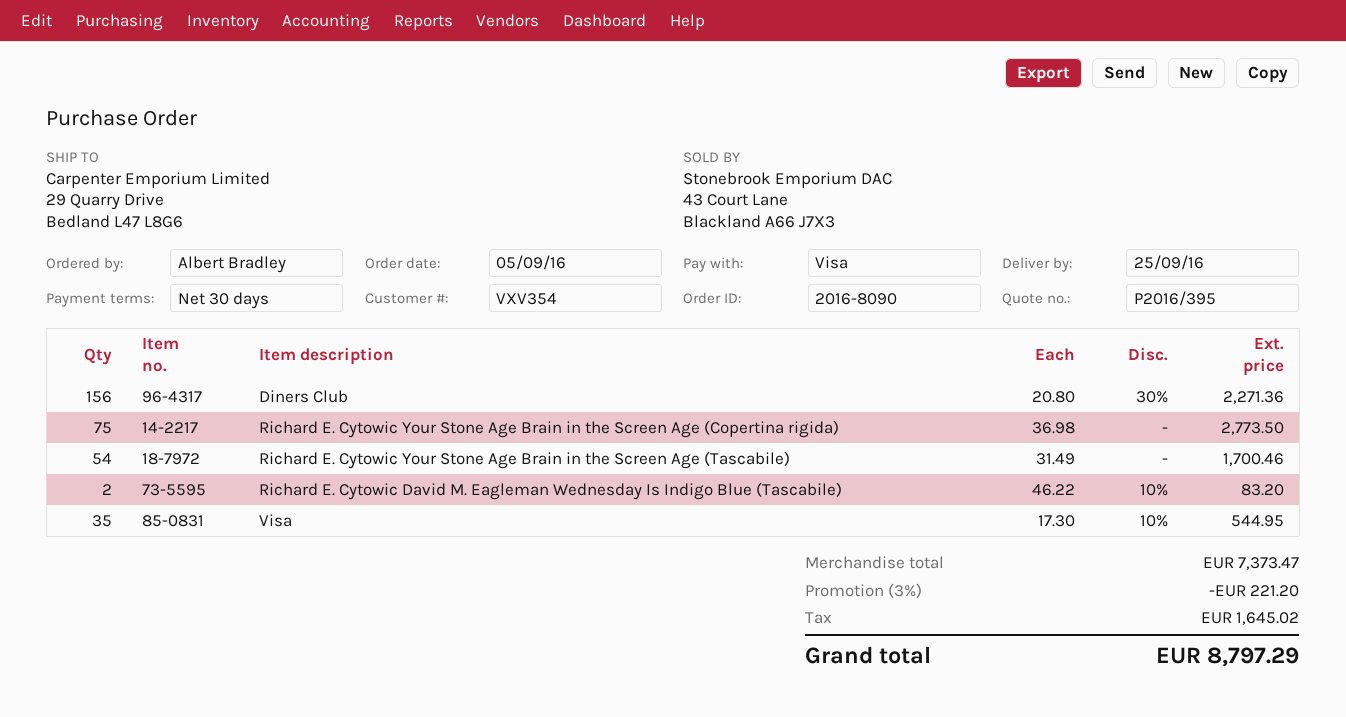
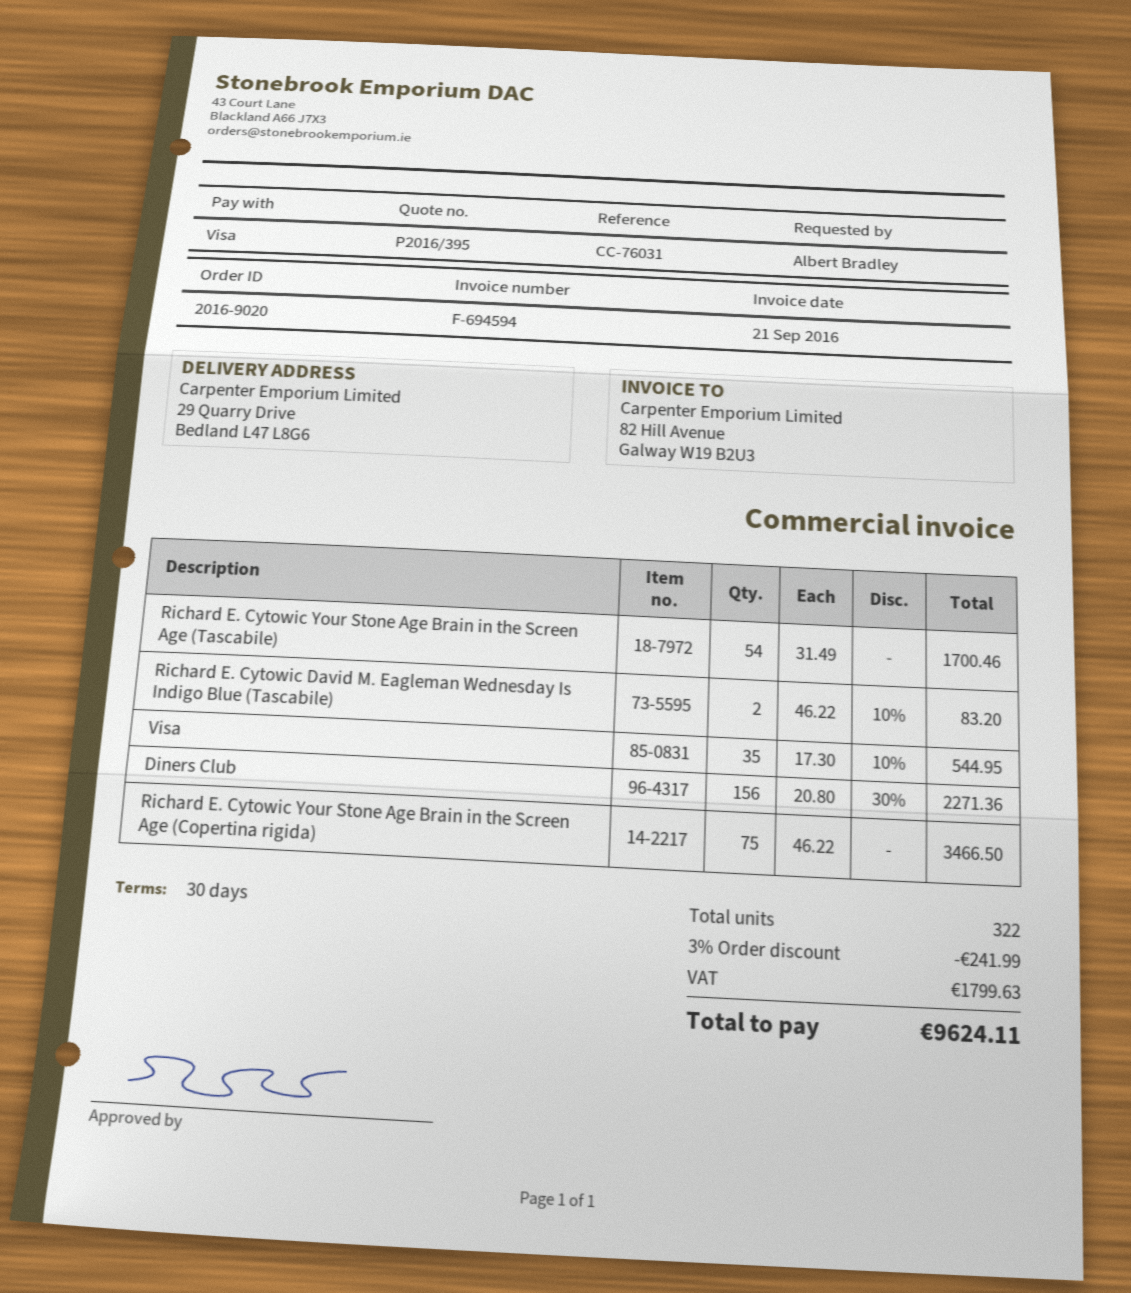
order number: 2016-8090 -> 2016-9020
Richard E. Cytowic Your Stone Age Brain in the Screen Age (Copertina rigida): 75 x 36.98 = 2773.50 -> 75 x 46.22 = 3466.50
discount: 3% = 221.20 -> 3% = 241.99
tax: 1645.02 -> 1799.63
total: 8797.29 -> 9624.11

